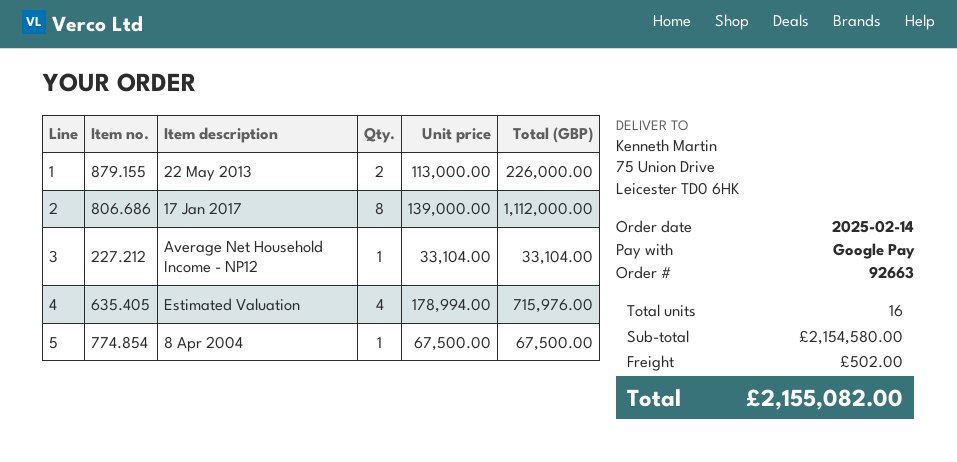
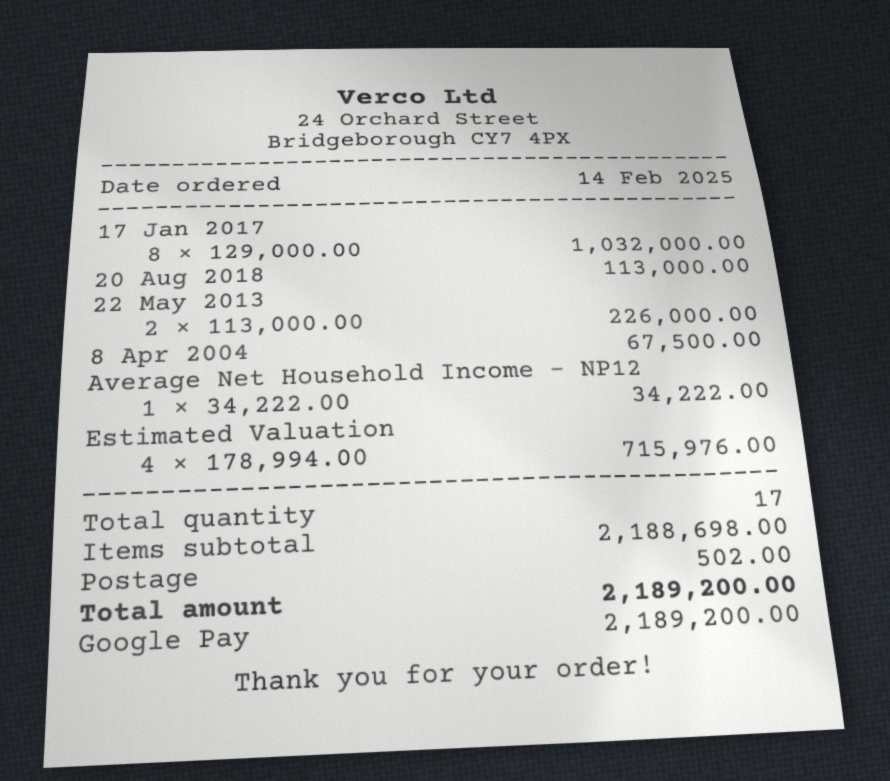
17 Jan 2017: 8 x 139000.00 = 1112000.00 -> 8 x 129000.00 = 1032000.00
Average Net Household Income - NP12: 1 x 33104.00 = 33104.00 -> 1 x 34222.00 = 34222.00
20 Aug 2018: none -> 1 x 113000.00 = 113000.00
total quantity: 16 -> 17
subtotal: 2154580.00 -> 2188698.00
total: 2155082.00 -> 2189200.00

